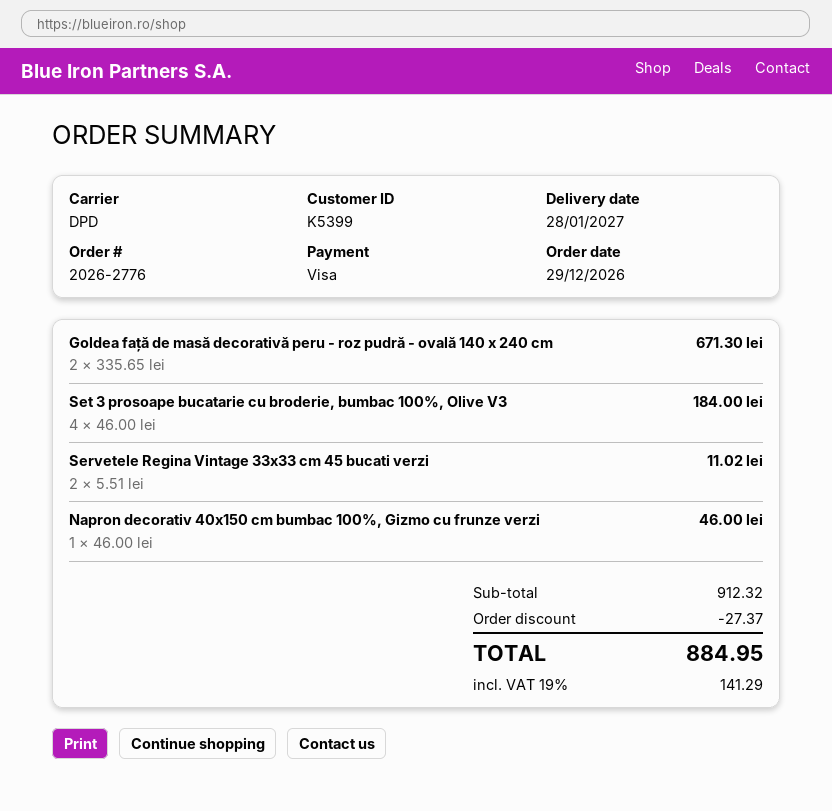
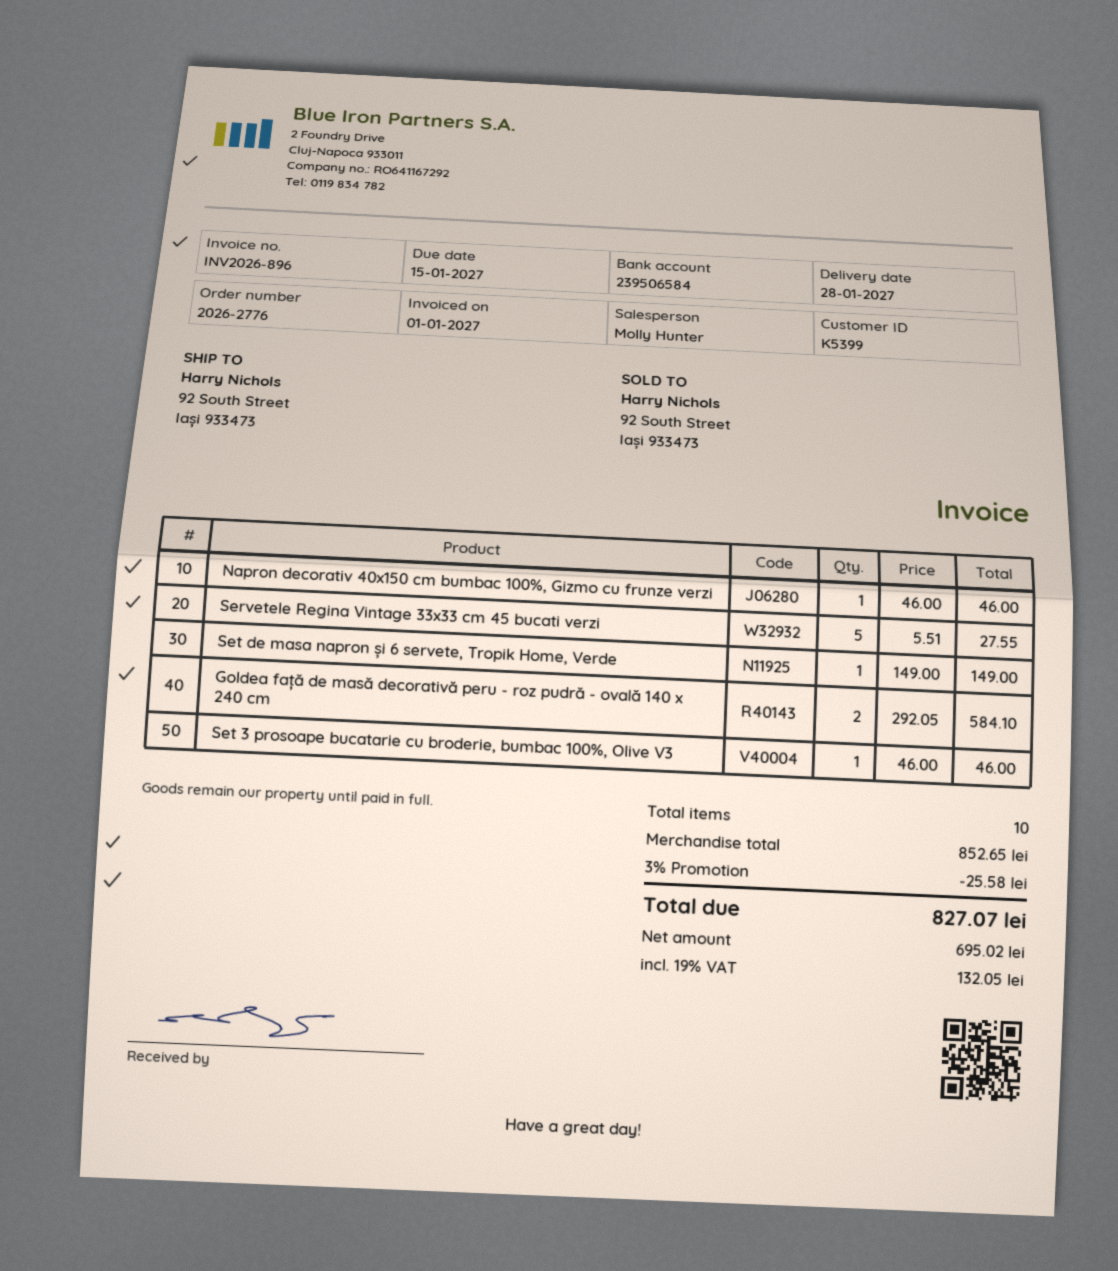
Goldea față de masă decorativă peru - roz pudră - ovală 140 x 240 cm: 2 x 335.65 = 671.30 -> 2 x 292.05 = 584.10
Set 3 prosoape bucatarie cu broderie, bumbac 100%, Olive V3: 4 x 46.00 = 184.00 -> 1 x 46.00 = 46.00
Servetele Regina Vintage 33x33 cm 45 bucati verzi: 2 x 5.51 = 11.02 -> 5 x 5.51 = 27.55
Set de masa napron și 6 servete, Tropik Home, Verde: none -> 1 x 149.00 = 149.00
subtotal: 912.32 -> 852.65
discount: 27.37 -> 25.58
tax: 19% = 141.29 -> 19% = 132.05
total: 884.95 -> 827.07

